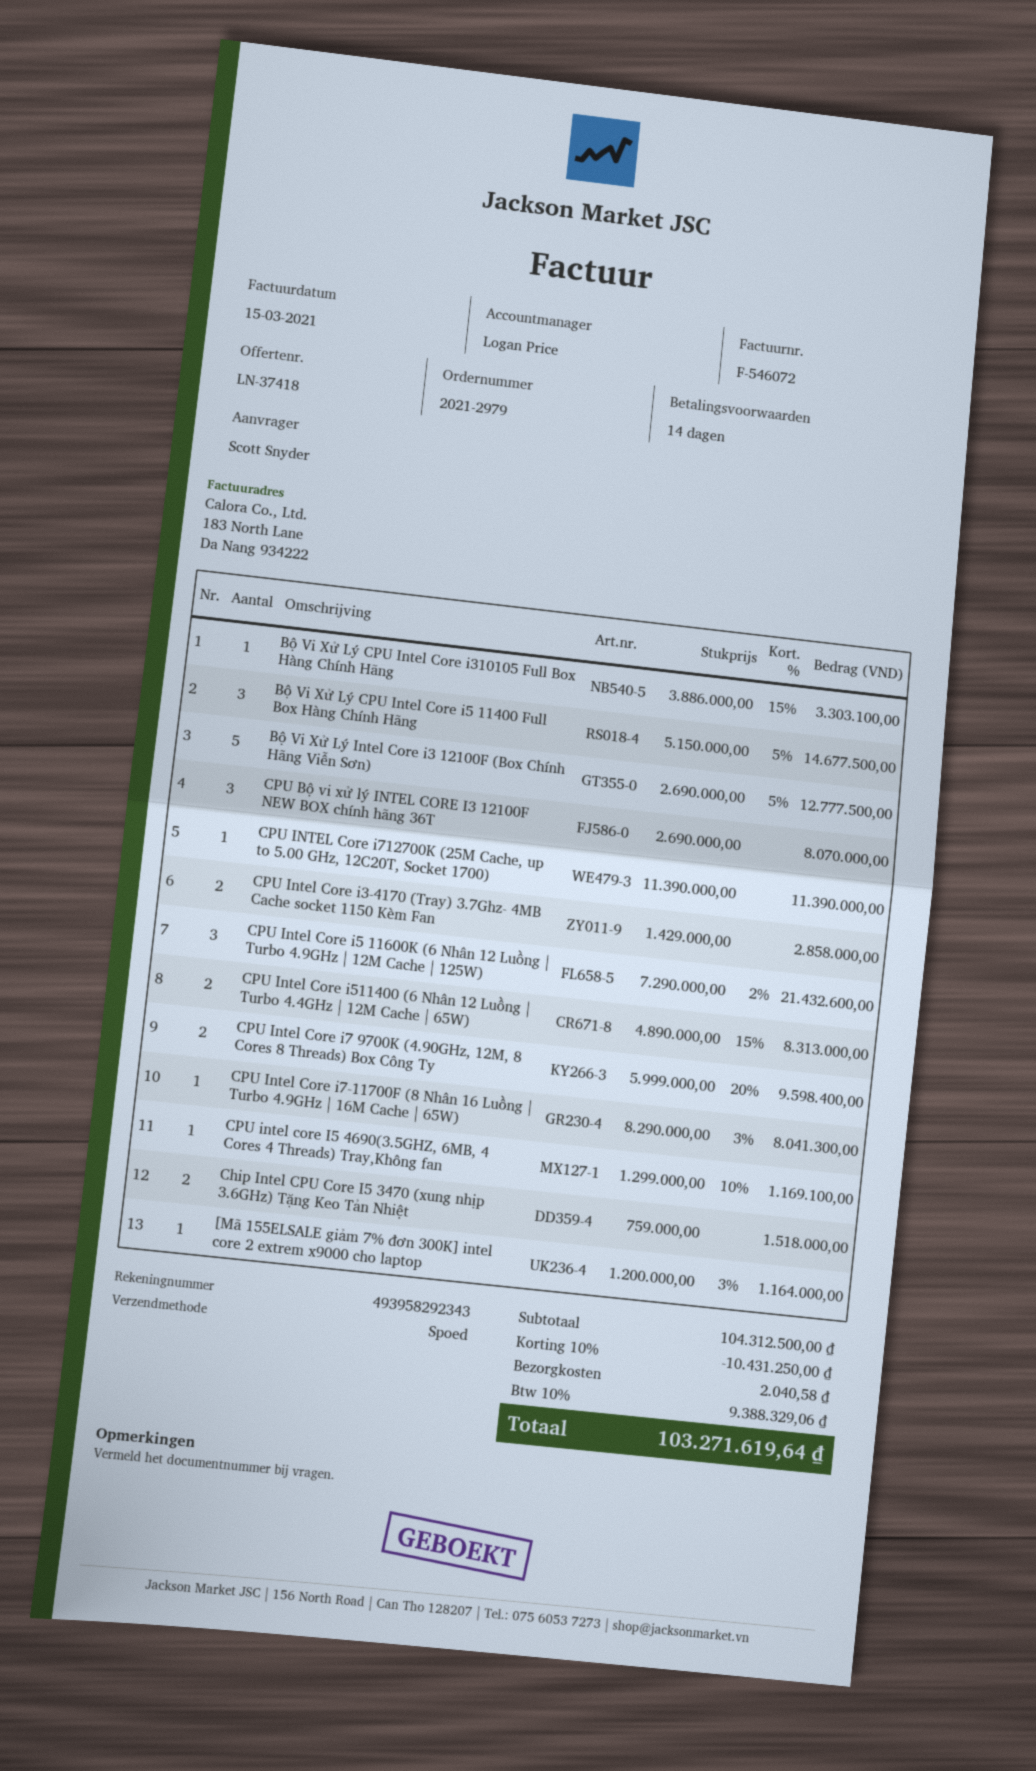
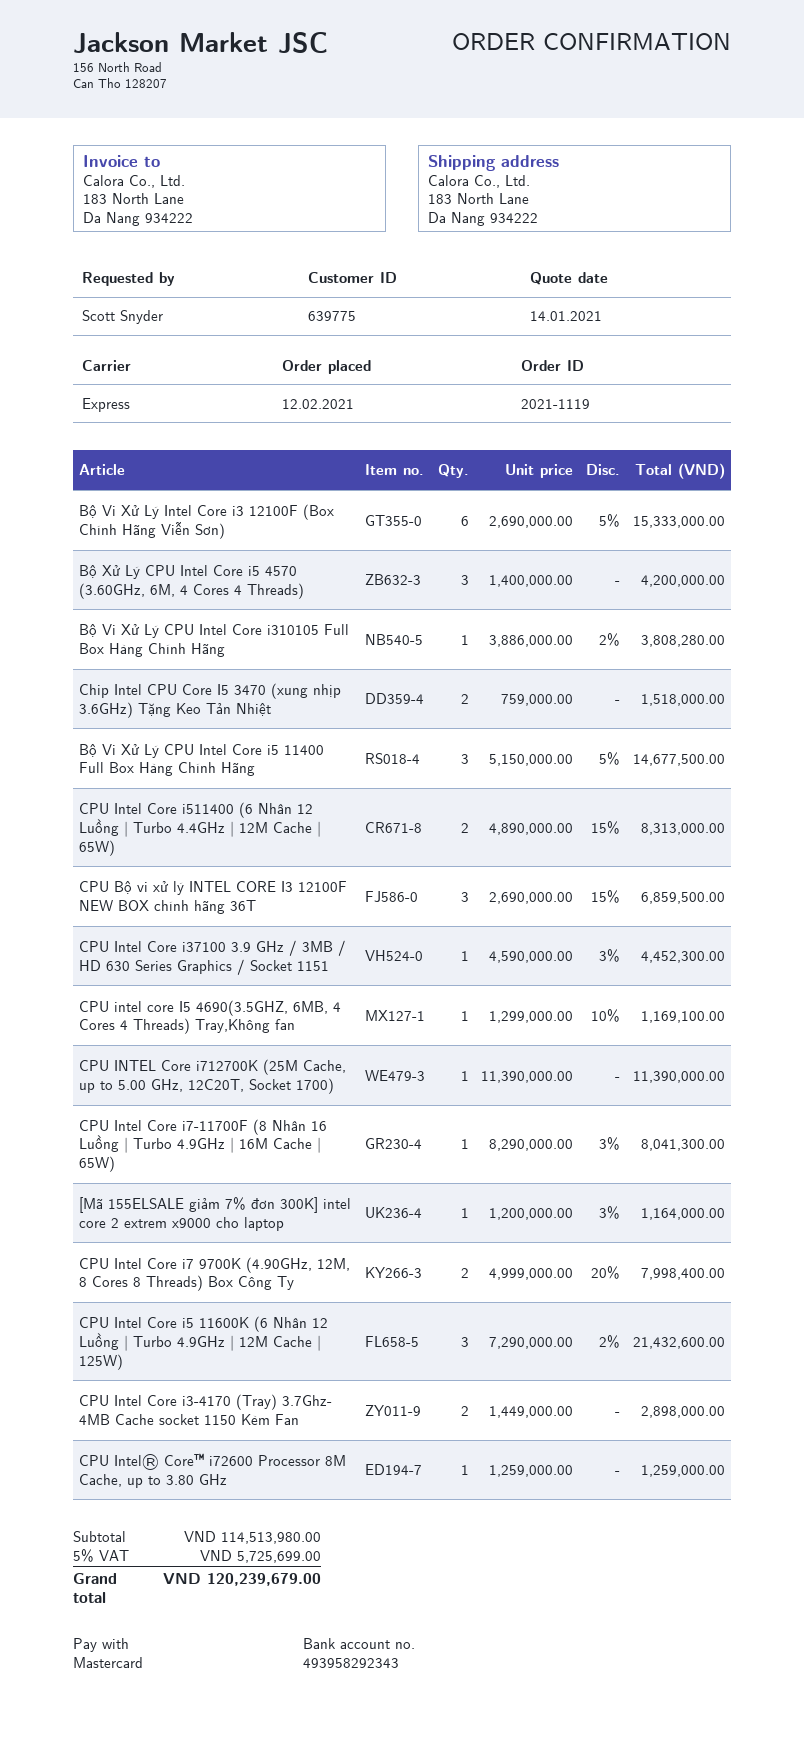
order number: 2021-2979 -> 2021-1119
Bộ Vi Xử Lý CPU Intel Core i310105 Full Box Hàng Chính Hãng: 1 x 3886000.00 - 15% = 3303100.00 -> 1 x 3886000.00 - 2% = 3808280.00
Bộ Vi Xử Lý Intel Core i3 12100F (Box Chính Hãng Viễn Sơn): 5 x 2690000.00 - 5% = 12777500.00 -> 6 x 2690000.00 - 5% = 15333000.00
CPU Bộ vi xử lý INTEL CORE I3 12100F NEW BOX chính hãng 36T: 3 x 2690000.00 = 8070000.00 -> 3 x 2690000.00 - 15% = 6859500.00
CPU Intel Core i3-4170 (Tray) 3.7Ghz- 4MB Cache socket 1150 Kèm Fan: 2 x 1429000.00 = 2858000.00 -> 2 x 1449000.00 = 2898000.00
CPU Intel Core i7 9700K (4.90GHz, 12M, 8 Cores 8 Threads) Box Công Ty: 2 x 5999000.00 - 20% = 9598400.00 -> 2 x 4999000.00 - 20% = 7998400.00
Bộ Xử Lý CPU Intel Core i5 4570 (3.60GHz, 6M, 4 Cores 4 Threads): none -> 3 x 1400000.00 = 4200000.00
CPU Intel Core i37100 3.9 GHz / 3MB / HD 630 Series Graphics / Socket 1151: none -> 1 x 4590000.00 - 3% = 4452300.00
CPU Intel® Core™ i72600 Processor 8M Cache, up to 3.80 GHz: none -> 1 x 1259000.00 = 1259000.00
subtotal: 104312500.00 -> 114513980.00
discount: 10% = 10431250.00 -> none
shipping: 2040.58 -> none
tax: 10% = 9388329.06 -> 5% = 5725699.00
total: 103271619.64 -> 120239679.00

